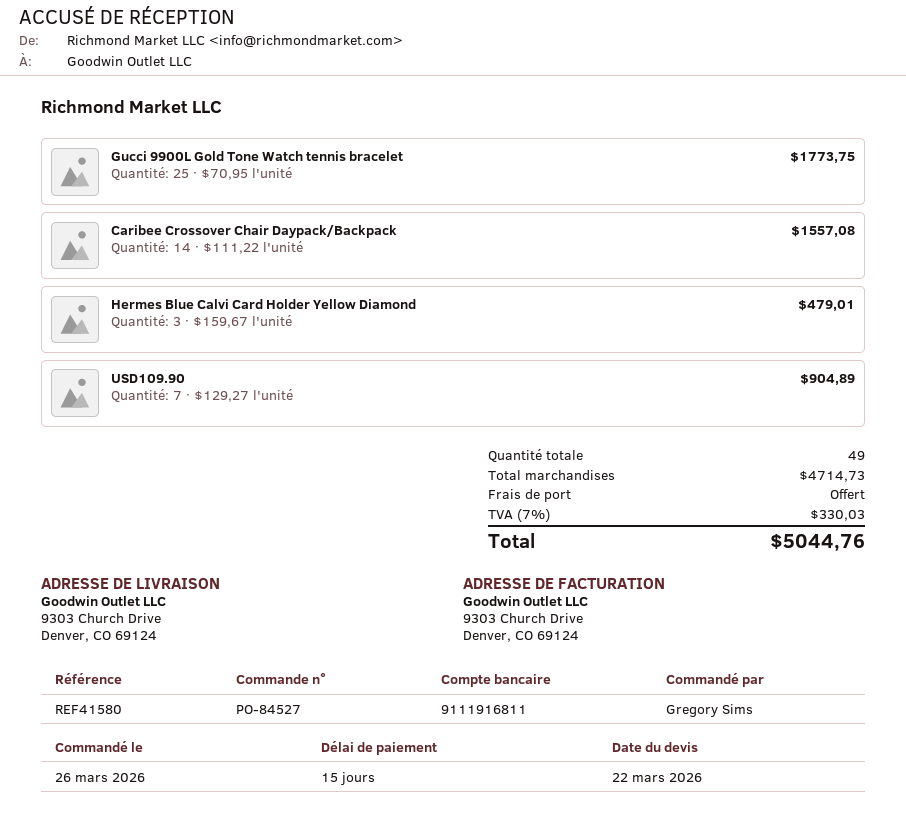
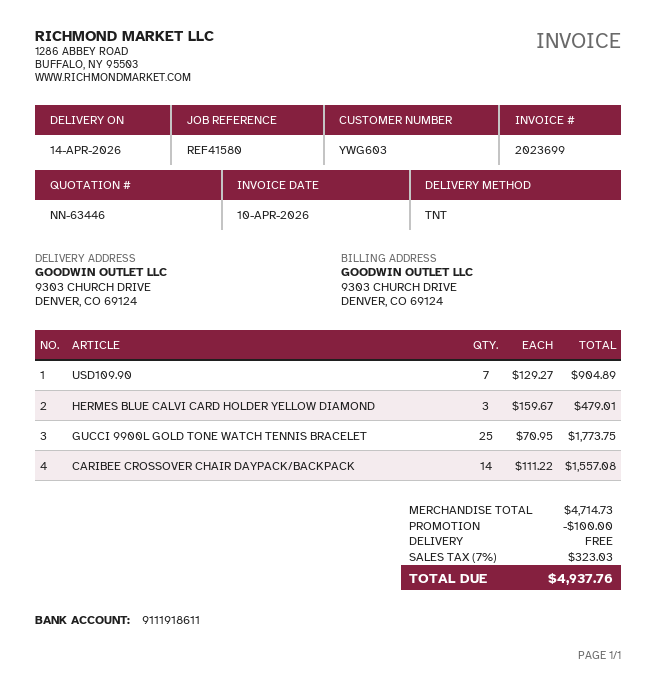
bank account: 9111916811 -> 9111918611
discount: none -> 100.00
tax: 7% = 330.03 -> 7% = 323.03
total: 5044.76 -> 4937.76

